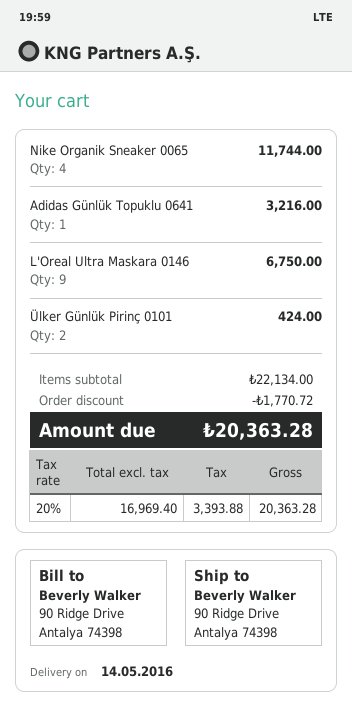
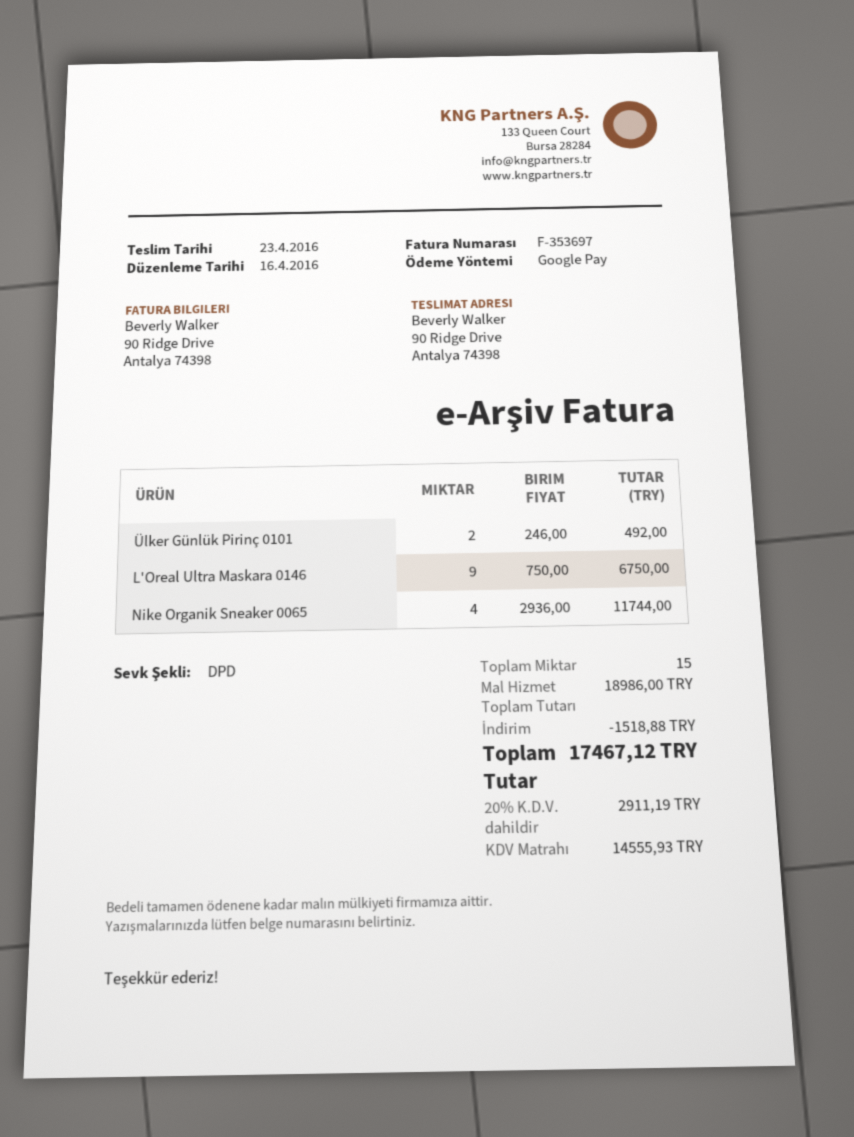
delivery date: 2016-05-14 -> 2016-04-23
Adidas Günlük Topuklu 0641: 1 for 3216.00 -> none
Ülker Günlük Pirinç 0101: 2 for 424.00 -> 2 for 492.00
subtotal: 22134.00 -> 18986.00
discount: 1770.72 -> 1518.88
net: 16969.40 -> 14555.93
tax: 20% = 3393.88 -> 20% = 2911.19
total: 20363.28 -> 17467.12

